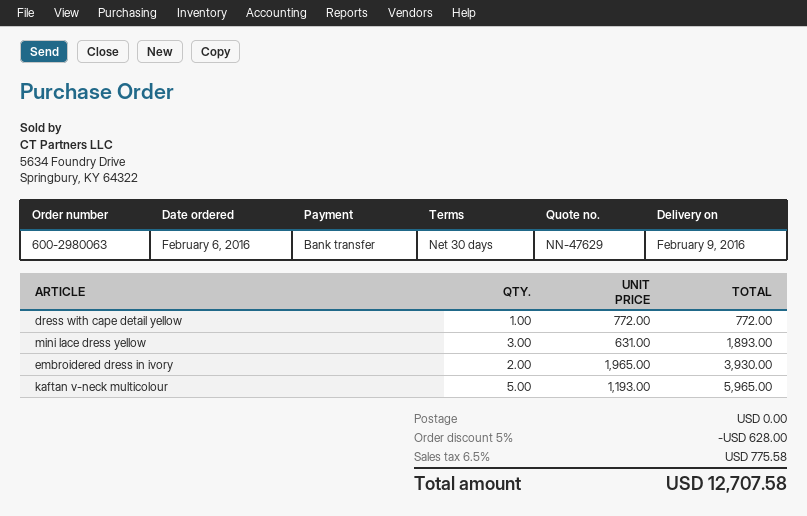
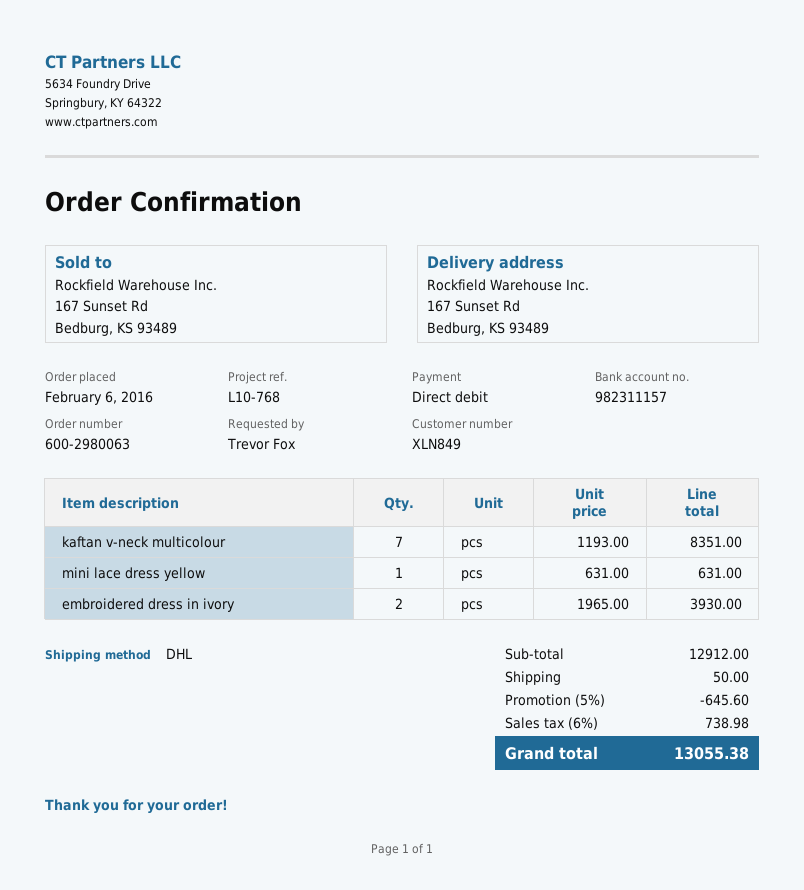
payment method: bank transfer -> direct debit
dress with cape detail yellow: 1 x 772.00 = 772.00 -> none
mini lace dress yellow: 3 x 631.00 = 1893.00 -> 1 x 631.00 = 631.00
kaftan v-neck multicolour: 5 x 1193.00 = 5965.00 -> 7 x 1193.00 = 8351.00
discount: 5% = 628.00 -> 5% = 645.60
shipping: 0.00 -> 50.00
tax: 6.5% = 775.58 -> 6% = 738.98
total: 12707.58 -> 13055.38

